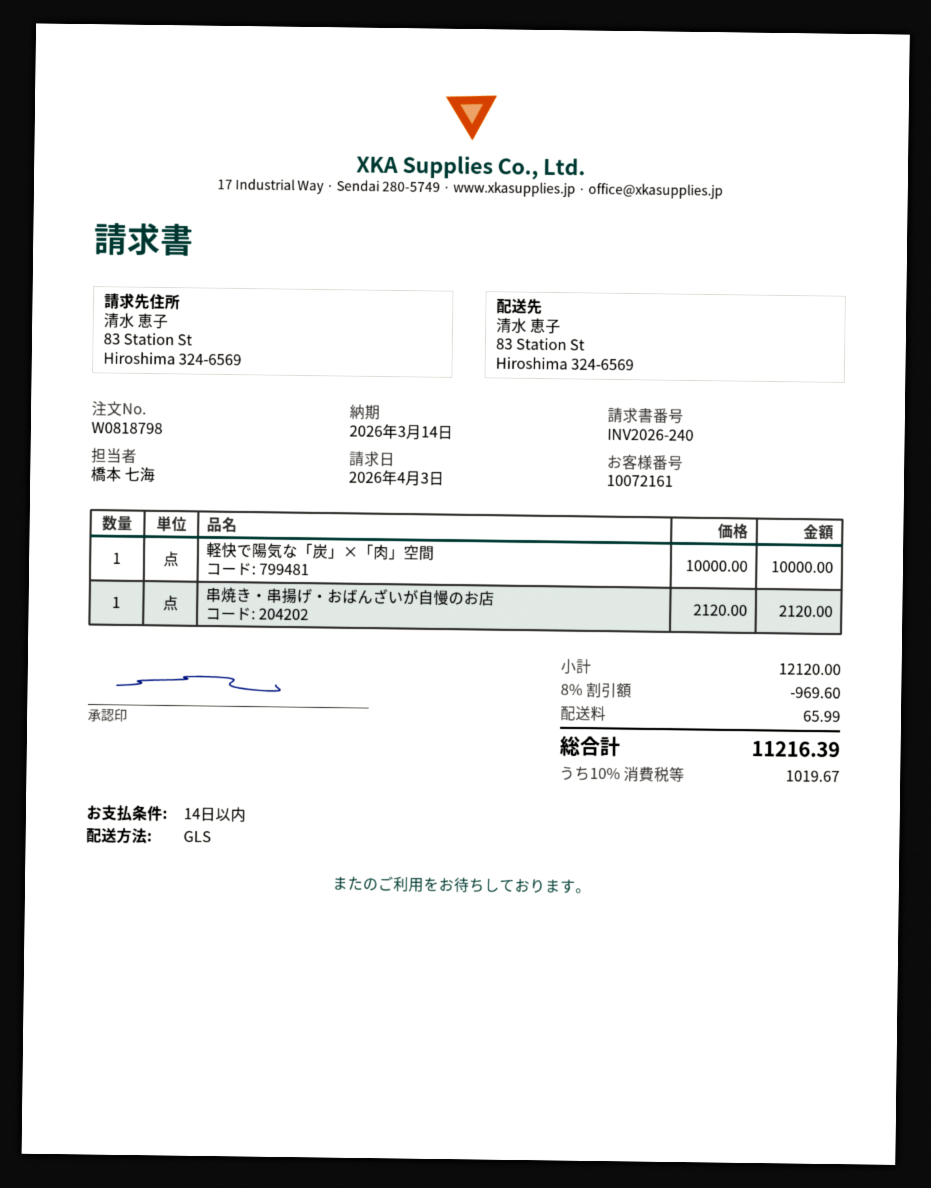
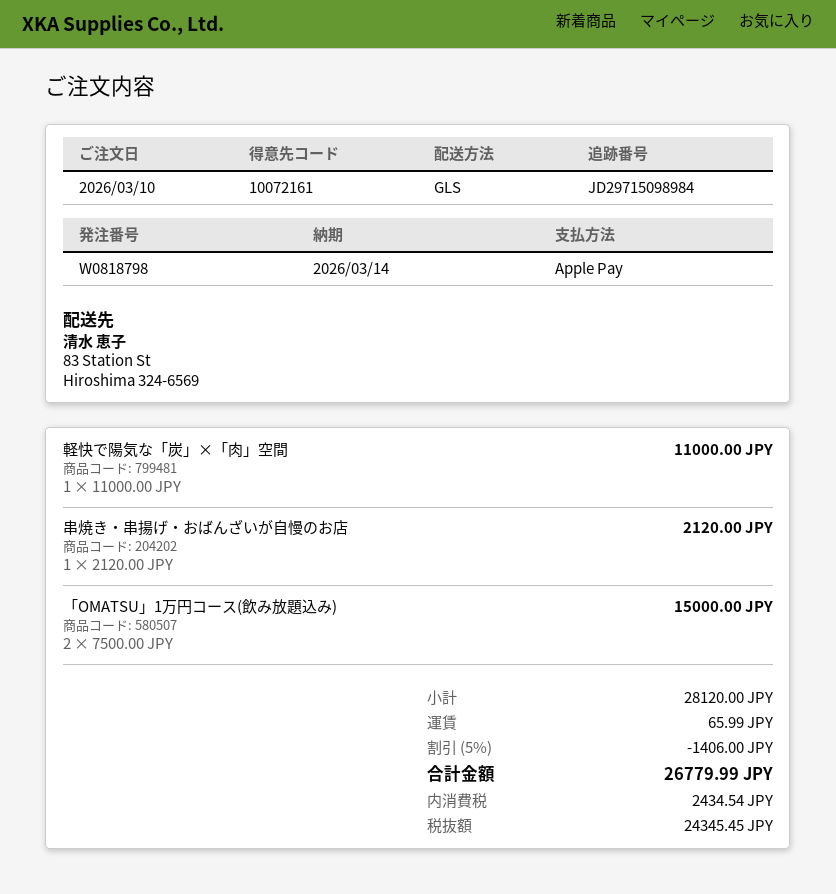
軽快で陽気な「炭」×「肉」空間: 1 x 10000.00 = 10000.00 -> 1 x 11000.00 = 11000.00
「OMATSU」1万円コース(飲み放題込み): none -> 2 x 7500.00 = 15000.00
subtotal: 12120.00 -> 28120.00
discount: 8% = 969.60 -> 5% = 1406.00
tax: 1019.67 -> 2434.54
total: 11216.39 -> 26779.99

